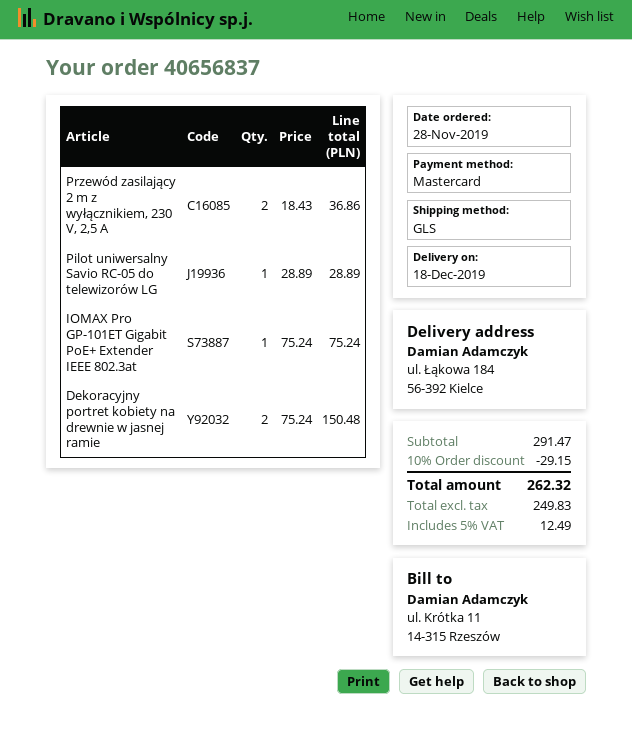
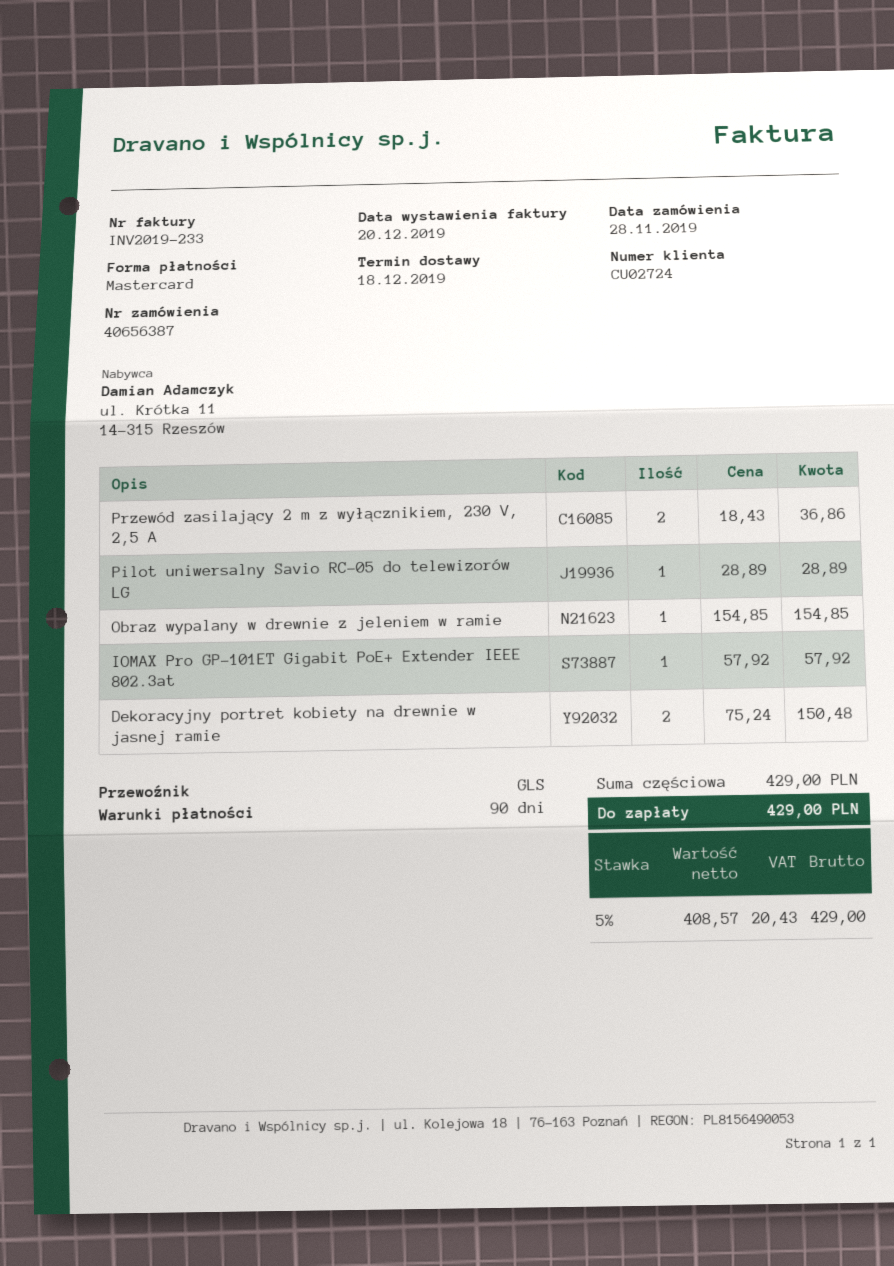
order number: 40656837 -> 40656387
IOMAX Pro GP-101ET Gigabit PoE+ Extender IEEE 802.3at: 1 x 75.24 = 75.24 -> 1 x 57.92 = 57.92
Obraz wypalany w drewnie z jeleniem w ramie: none -> 1 x 154.85 = 154.85
subtotal: 291.47 -> 429.00
discount: 10% = 29.15 -> none
net: 249.83 -> 408.57
tax: 5% = 12.49 -> 5% = 20.43
total: 262.32 -> 429.00

